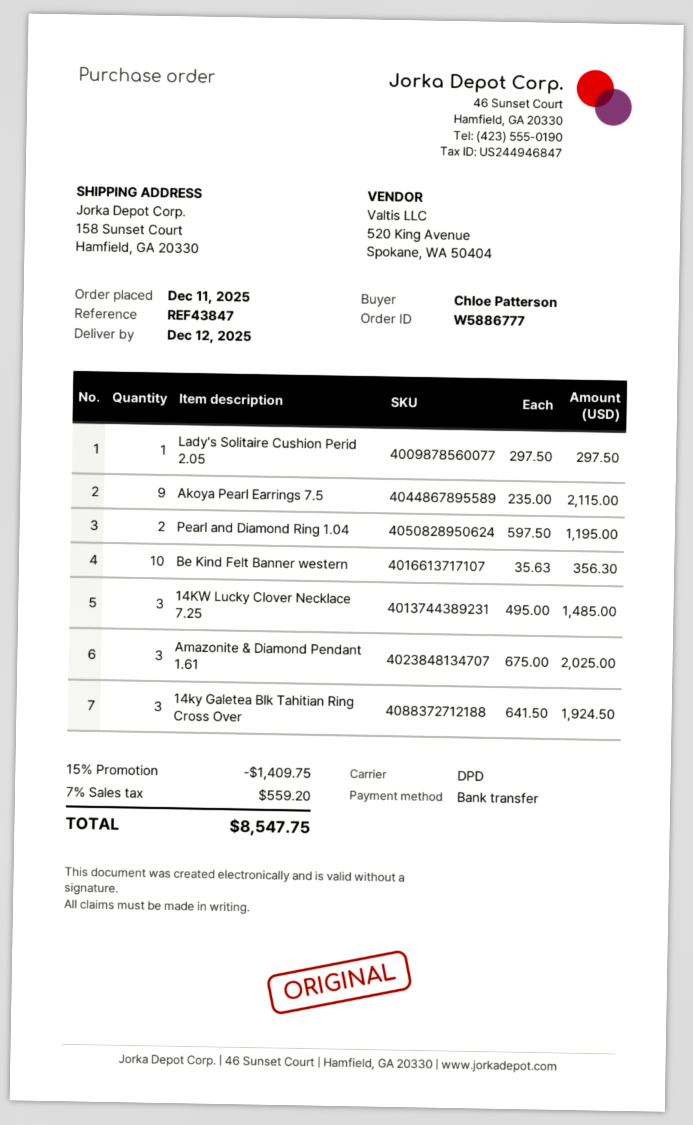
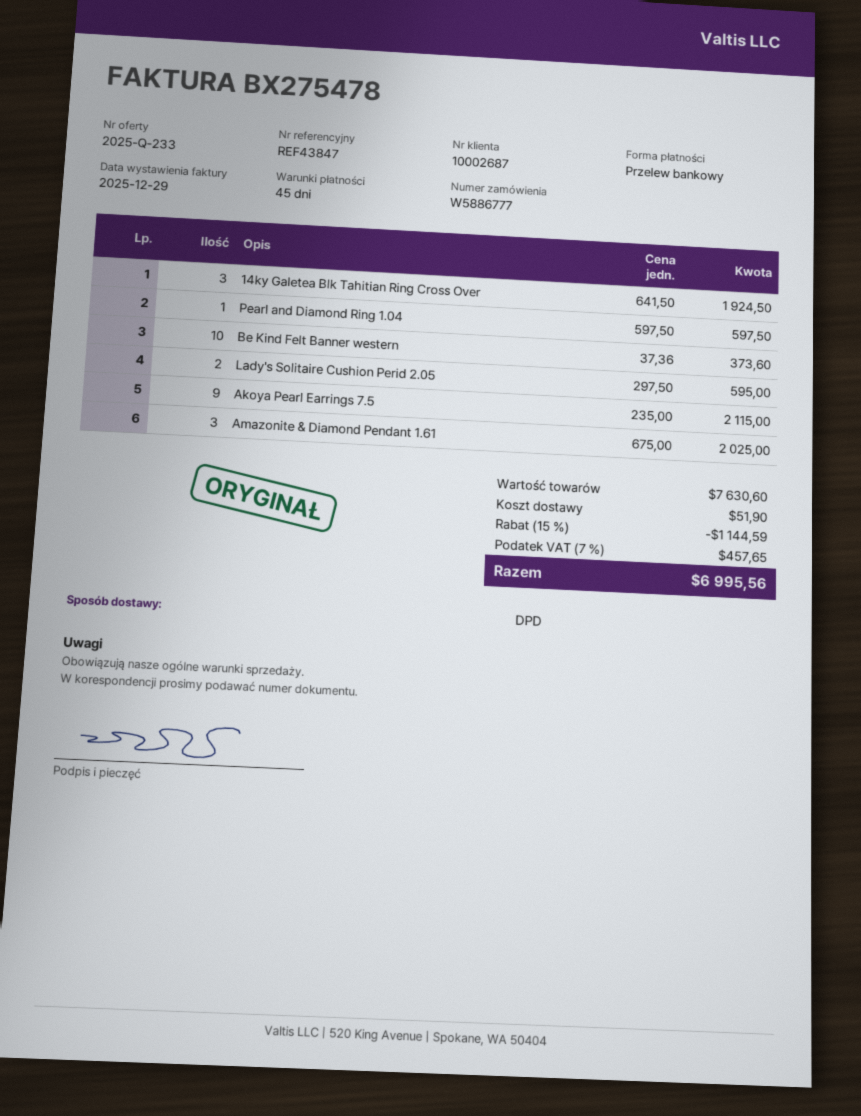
Lady's Solitaire Cushion Perid 2.05: 1 x 297.50 = 297.50 -> 2 x 297.50 = 595.00
Pearl and Diamond Ring 1.04: 2 x 597.50 = 1195.00 -> 1 x 597.50 = 597.50
Be Kind Felt Banner western: 10 x 35.63 = 356.30 -> 10 x 37.36 = 373.60
14KW Lucky Clover Necklace 7.25: 3 x 495.00 = 1485.00 -> none
discount: 15% = 1409.75 -> 15% = 1144.59
shipping: none -> 51.90
tax: 7% = 559.20 -> 7% = 457.65
total: 8547.75 -> 6995.56

